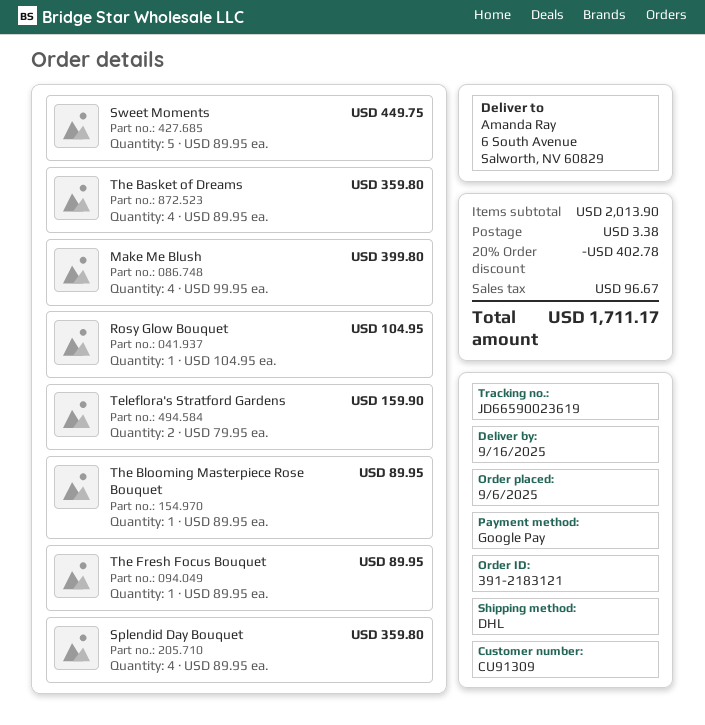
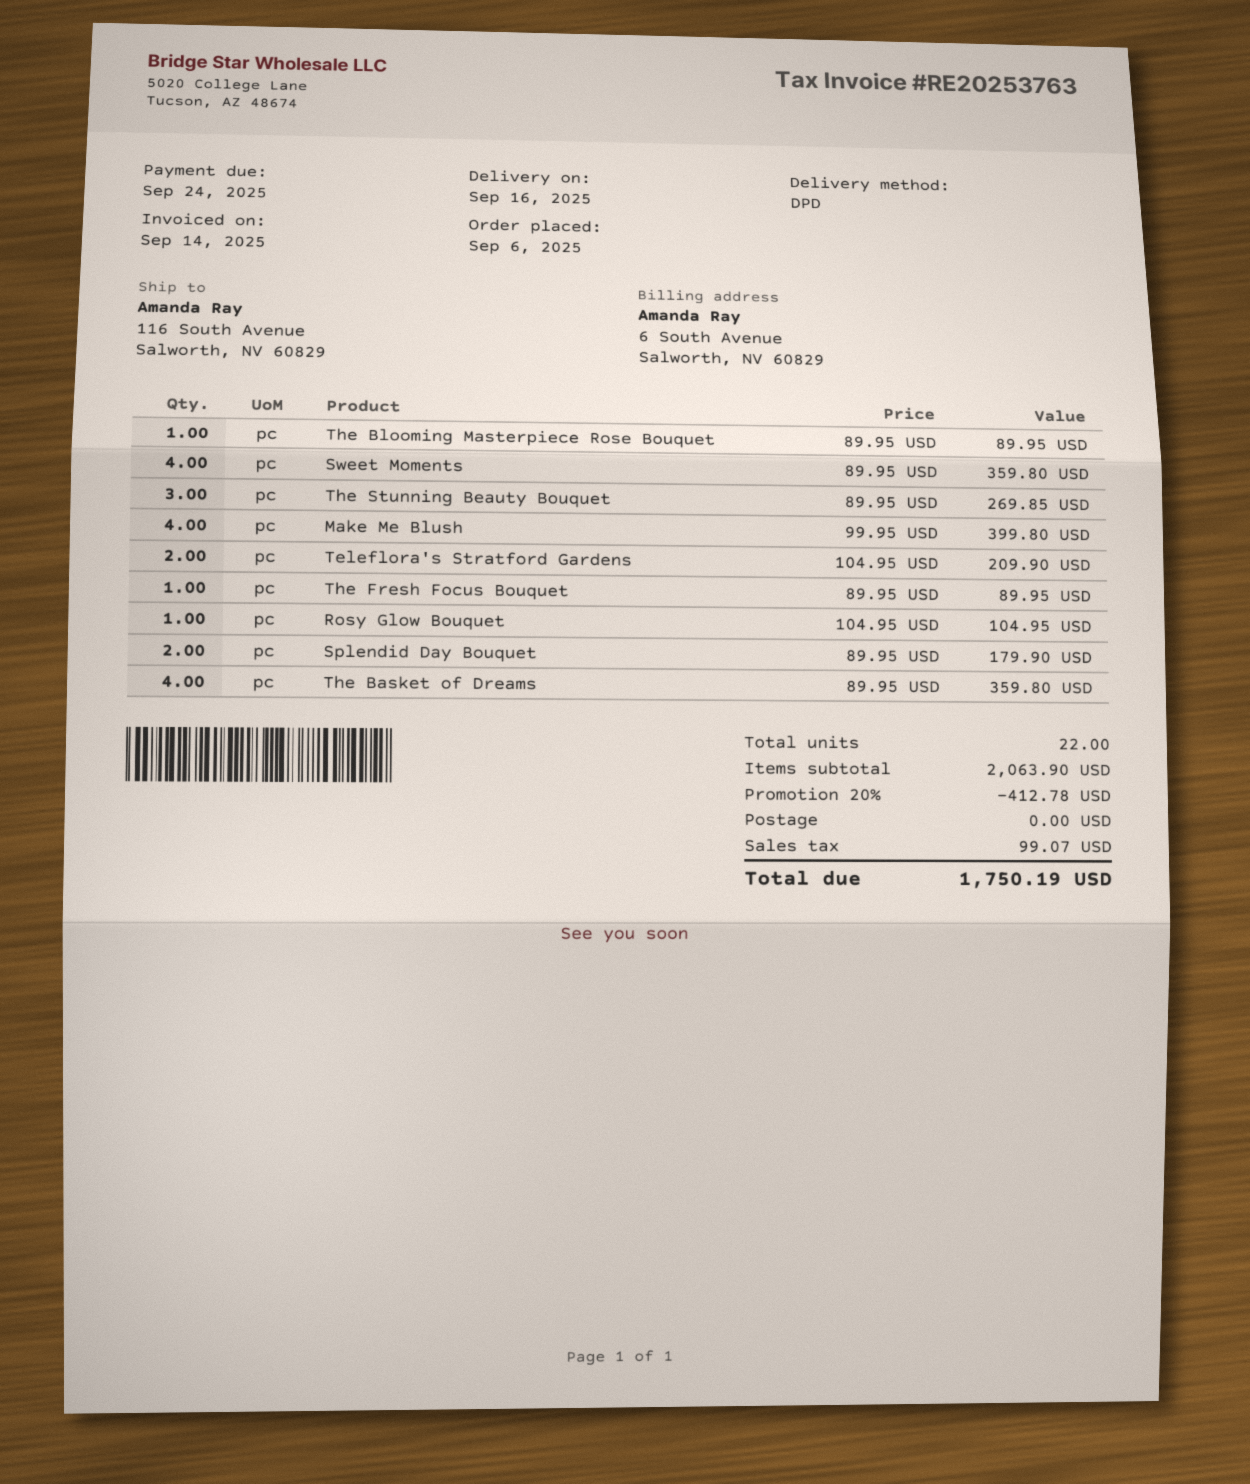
shipping method: DHL -> DPD
ship to: 6 South Avenue, Salworth, NV 60829 -> 116 South Avenue, Salworth, NV 60829
Sweet Moments: 5 x 89.95 = 449.75 -> 4 x 89.95 = 359.80
Teleflora's Stratford Gardens: 2 x 79.95 = 159.90 -> 2 x 104.95 = 209.90
Splendid Day Bouquet: 4 x 89.95 = 359.80 -> 2 x 89.95 = 179.90
The Stunning Beauty Bouquet: none -> 3 x 89.95 = 269.85
subtotal: 2013.90 -> 2063.90
discount: 20% = 402.78 -> 20% = 412.78
shipping: 3.38 -> 0.00
tax: 96.67 -> 99.07
total: 1711.17 -> 1750.19

